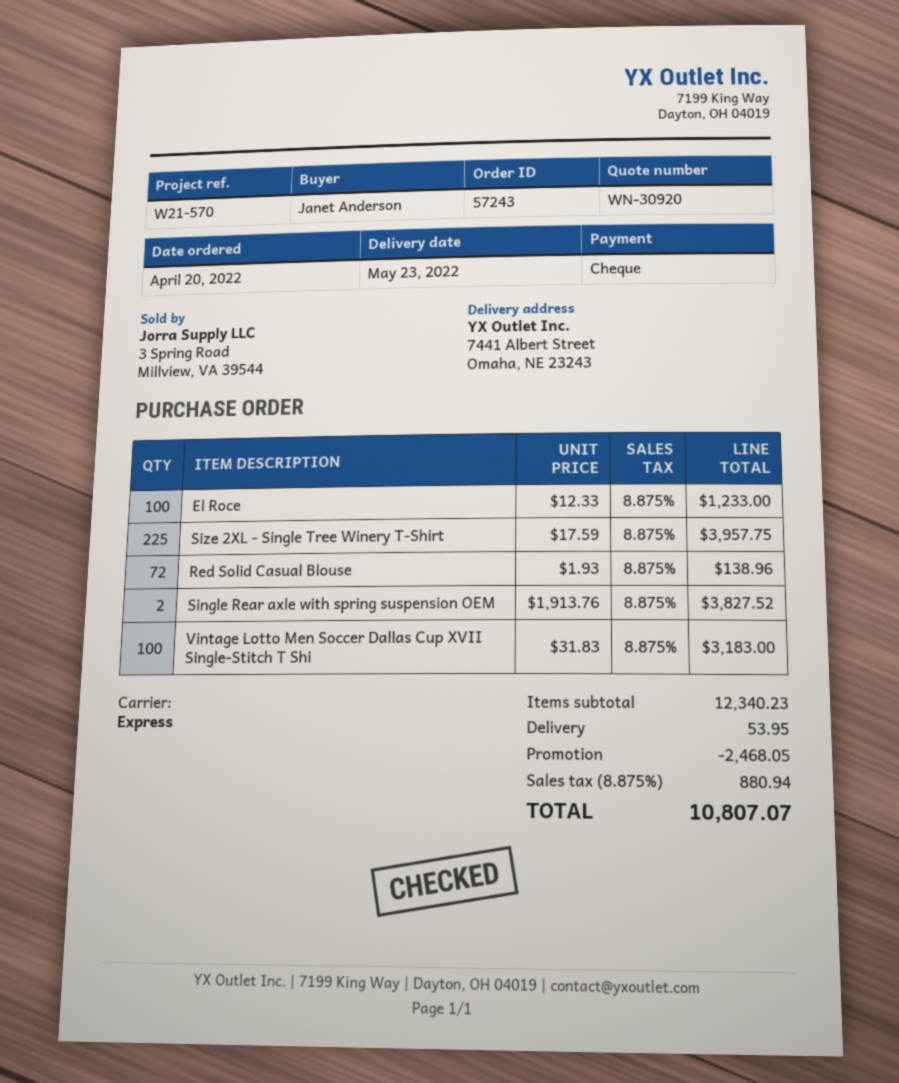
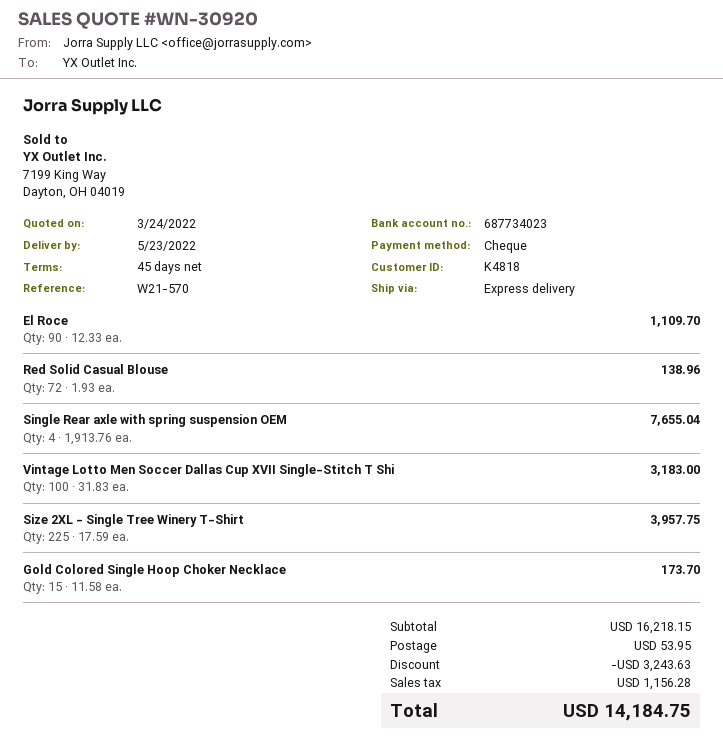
El Roce: 100 x 12.33 = 1233.00 -> 90 x 12.33 = 1109.70
Single Rear axle with spring suspension OEM: 2 x 1913.76 = 3827.52 -> 4 x 1913.76 = 7655.04
Gold Colored Single Hoop Choker Necklace: none -> 15 x 11.58 = 173.70
subtotal: 12340.23 -> 16218.15
discount: 2468.05 -> 3243.63
tax: 880.94 -> 1156.28
total: 10807.07 -> 14184.75

